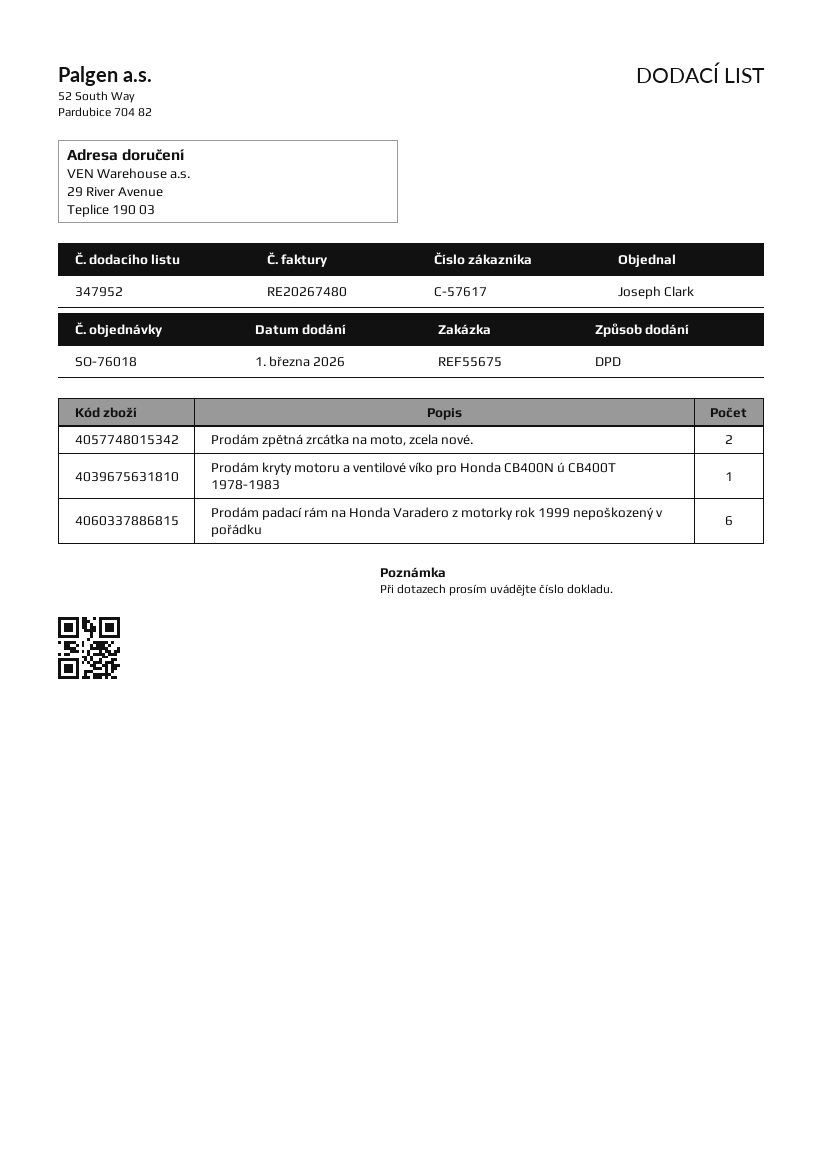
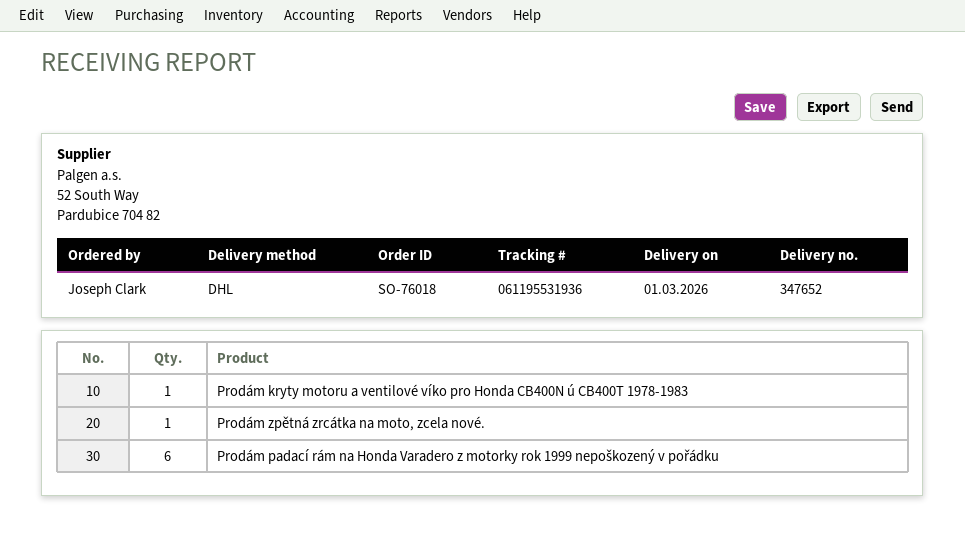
delivery note number: 347952 -> 347652
shipping method: DPD -> DHL
Prodám zpětná zrcátka na moto, zcela nové.: 2 -> 1

